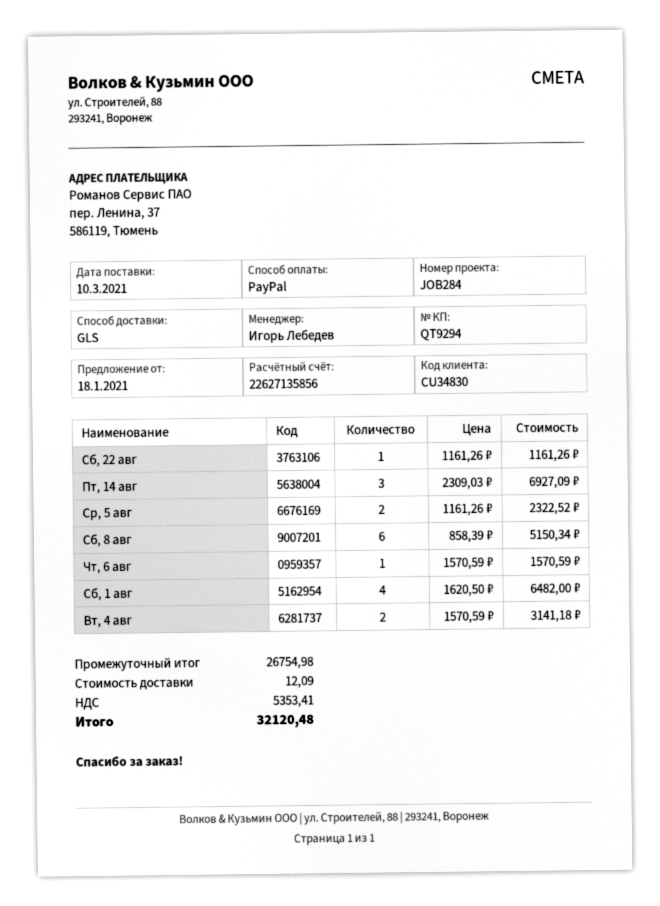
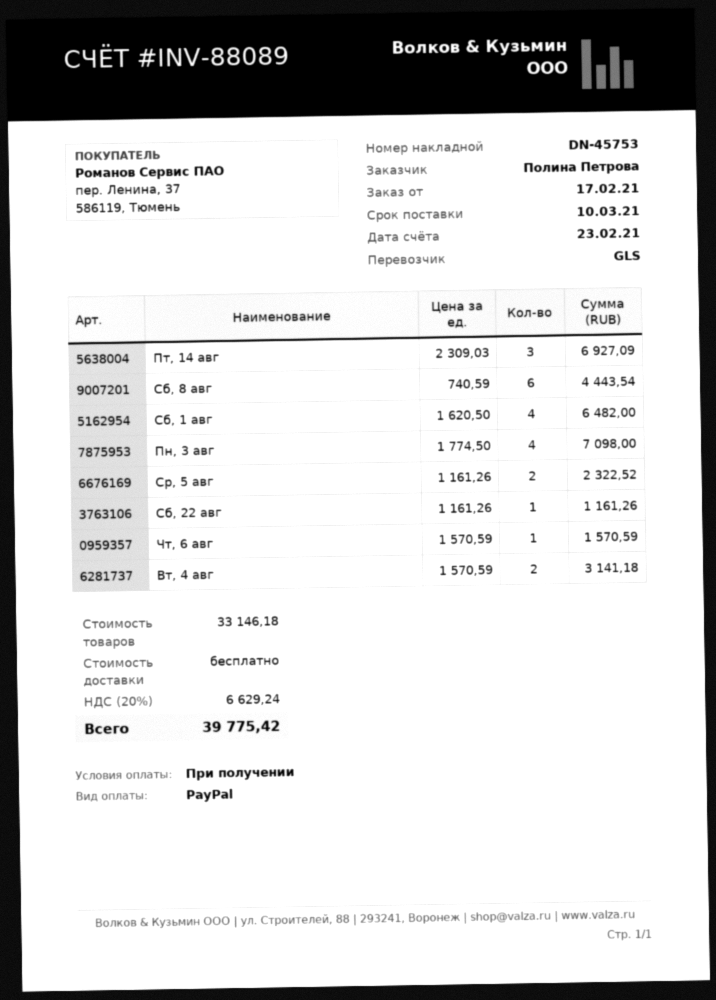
Сб, 8 авг: 6 x 858.39 = 5150.34 -> 6 x 740.59 = 4443.54
Пн, 3 авг: none -> 4 x 1774.50 = 7098.00
subtotal: 26754.98 -> 33146.18
shipping: 12.09 -> 0.00
tax: 5353.41 -> 6629.24
total: 32120.48 -> 39775.42

